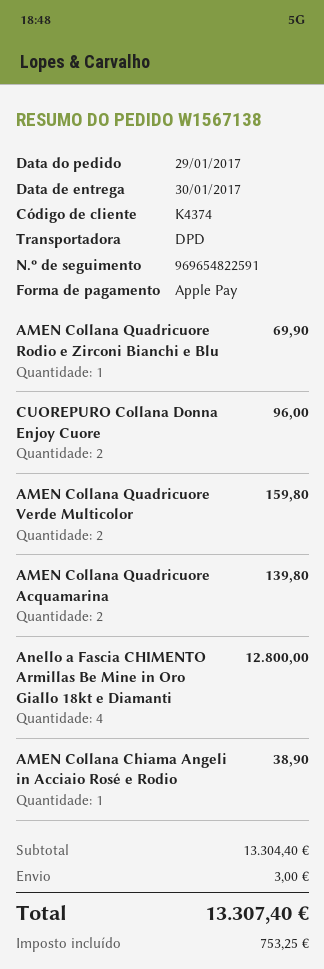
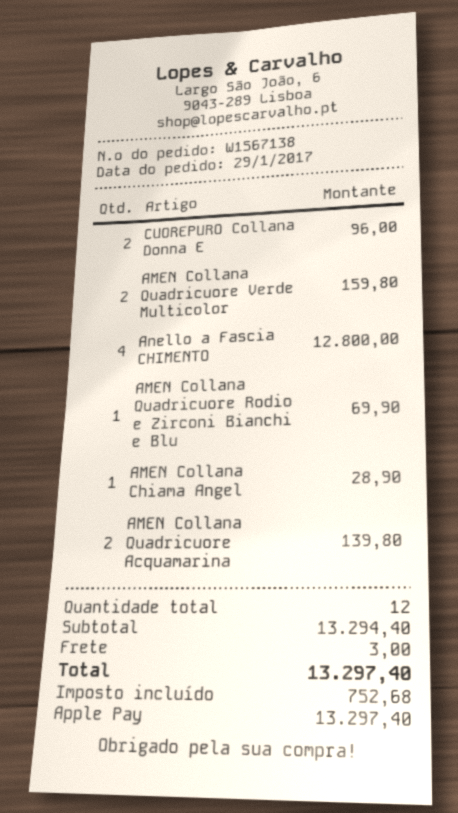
AMEN Collana Chiama Angeli in Acciaio Rosé e Rodio: 1 for 38.90 -> 1 for 28.90
subtotal: 13304.40 -> 13294.40
tax: 753.25 -> 752.68
total: 13307.40 -> 13297.40

